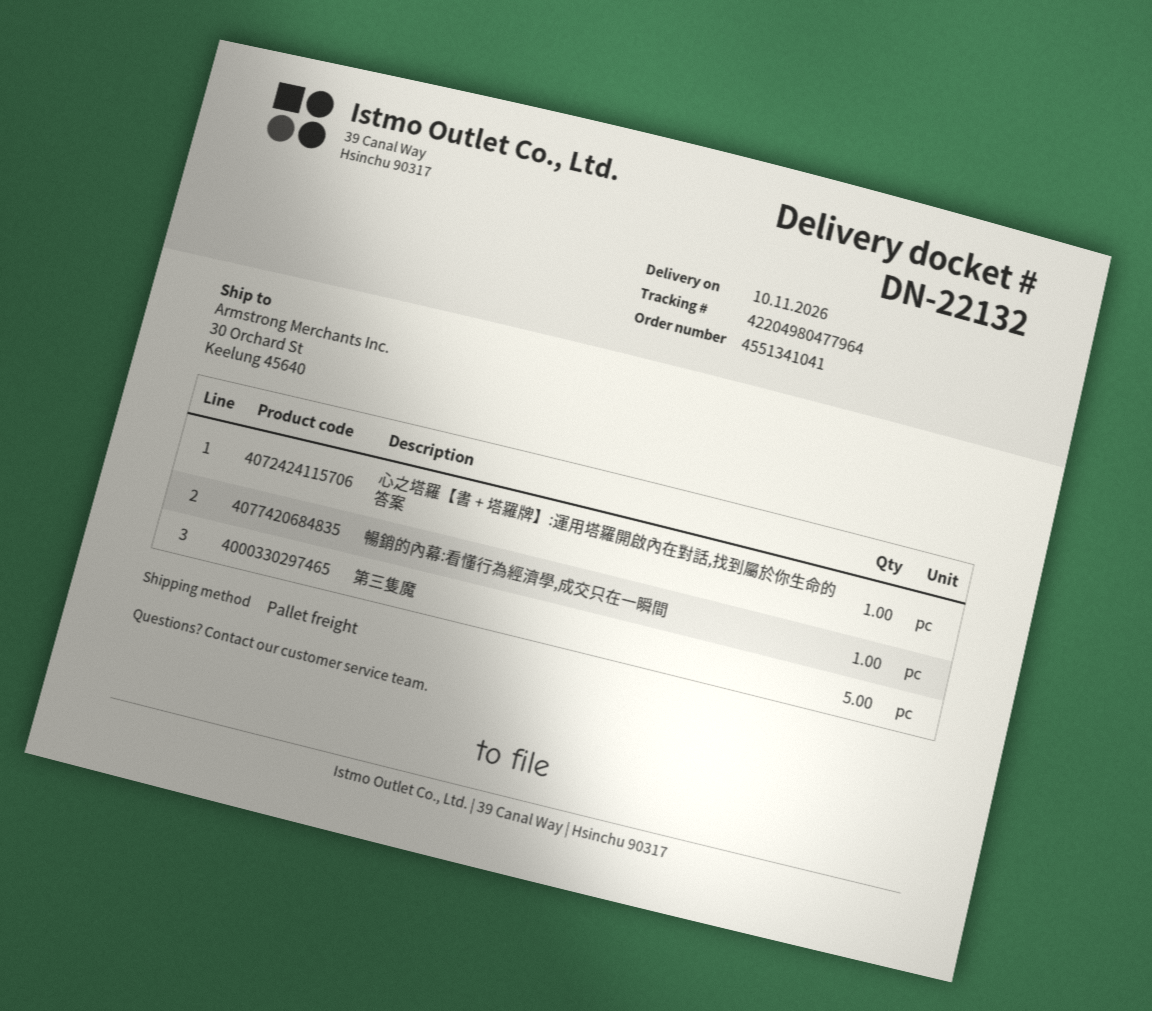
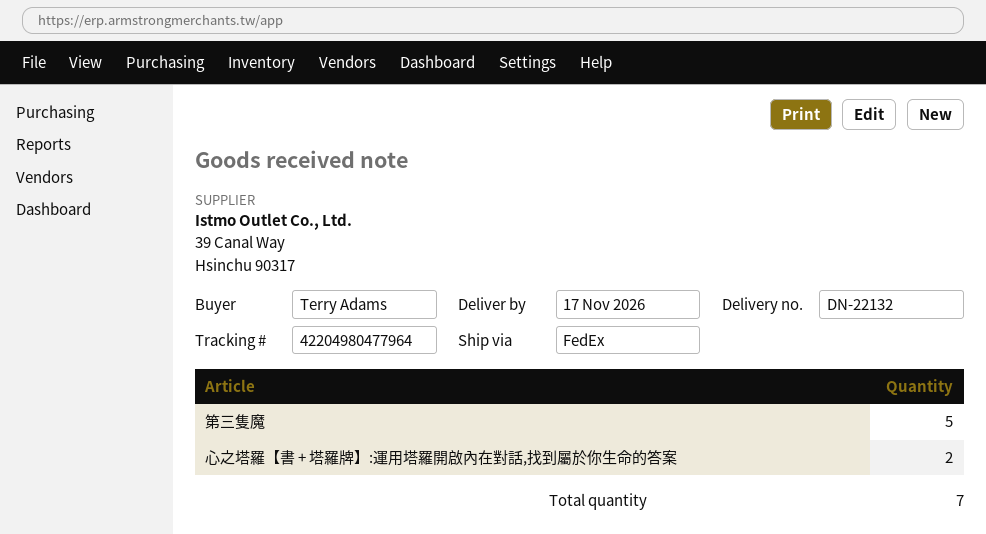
delivery date: 2026-11-10 -> 2026-11-17
shipping method: pallet freight -> FedEx
心之塔羅【書 + 塔羅牌】:運用塔羅開啟內在對話,找到屬於你生命的答案: 1 -> 2
暢銷的內幕:看懂行為經濟學,成交只在一瞬間: 1 -> none

